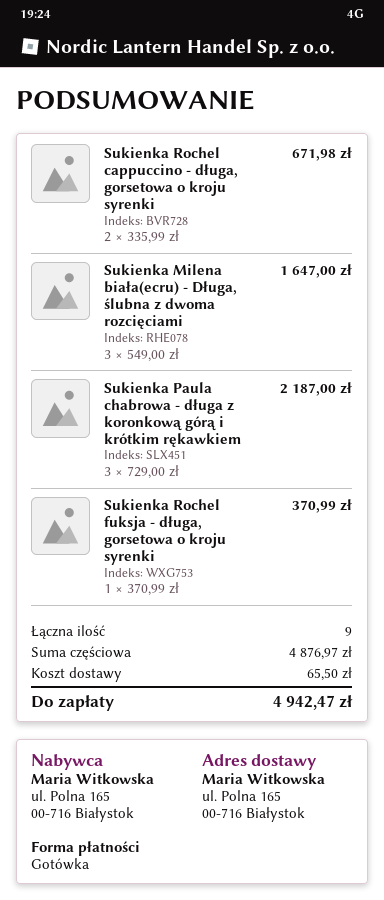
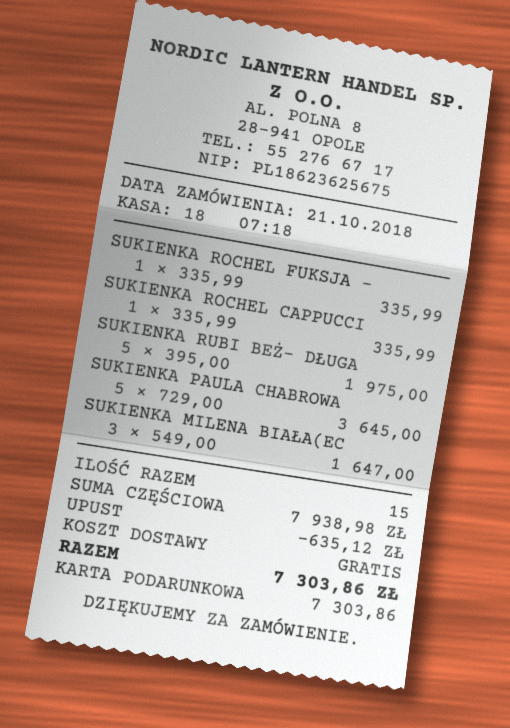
payment method: cash -> gift card
Sukienka Rochel cappuccino - długa, gorsetowa o kroju syrenki: 2 x 335.99 = 671.98 -> 1 x 335.99 = 335.99
Sukienka Paula chabrowa - długa z koronkową górą i krótkim rękawkiem: 3 x 729.00 = 2187.00 -> 5 x 729.00 = 3645.00
Sukienka Rochel fuksja - długa, gorsetowa o kroju syrenki: 1 x 370.99 = 370.99 -> 1 x 335.99 = 335.99
SUKIENKA RUBI BEŻ- DŁUGA: none -> 5 x 395.00 = 1975.00
total quantity: 9 -> 15
subtotal: 4876.97 -> 7938.98
discount: none -> 635.12
shipping: 65.50 -> 0.00
total: 4942.47 -> 7303.86

